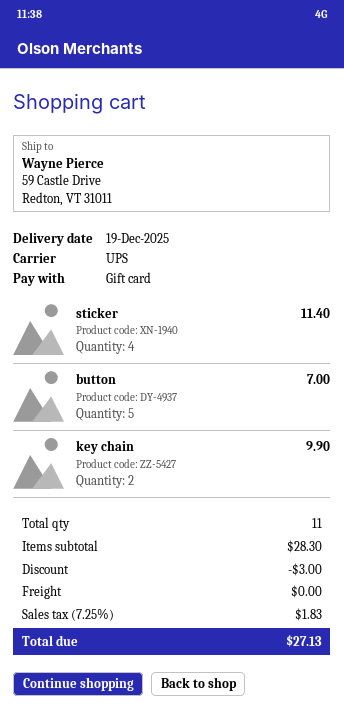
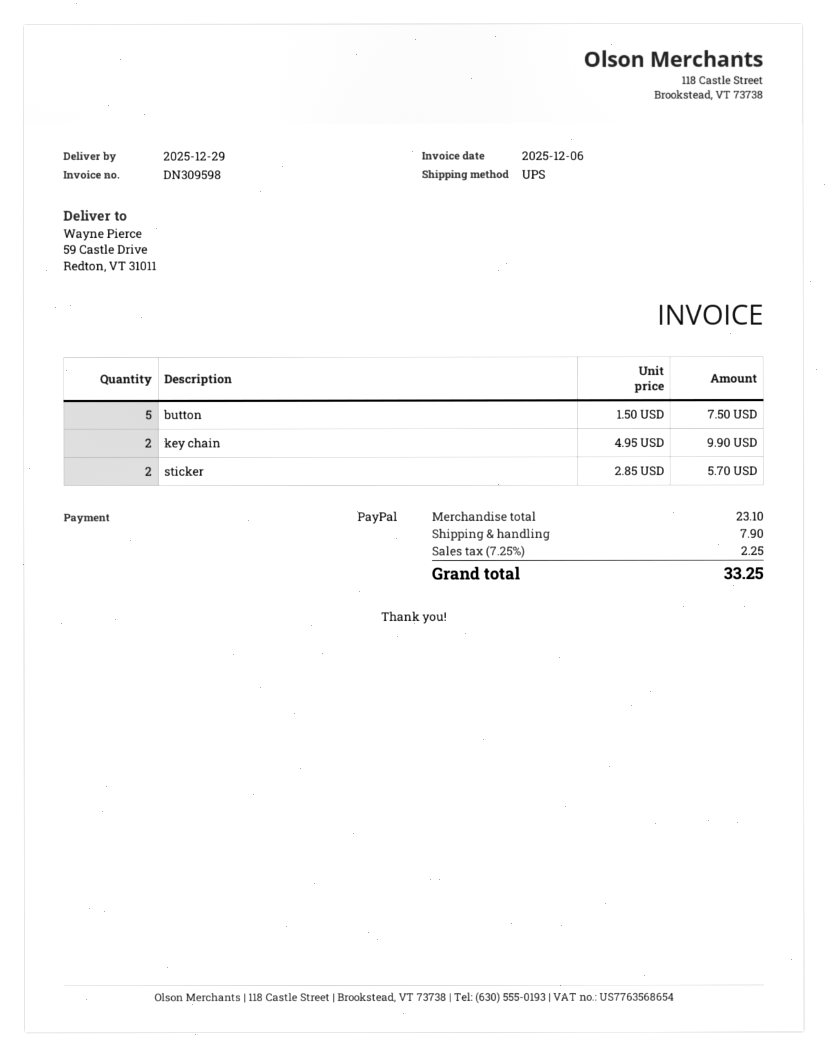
delivery date: 2025-12-19 -> 2025-12-29
payment method: gift card -> PayPal
sticker: 4 for 11.40 -> 2 for 5.70
button: 5 for 7.00 -> 5 for 7.50
subtotal: 28.30 -> 23.10
discount: 3.00 -> none
shipping: 0.00 -> 7.90
tax: 7.25% = 1.83 -> 7.25% = 2.25
total: 27.13 -> 33.25

